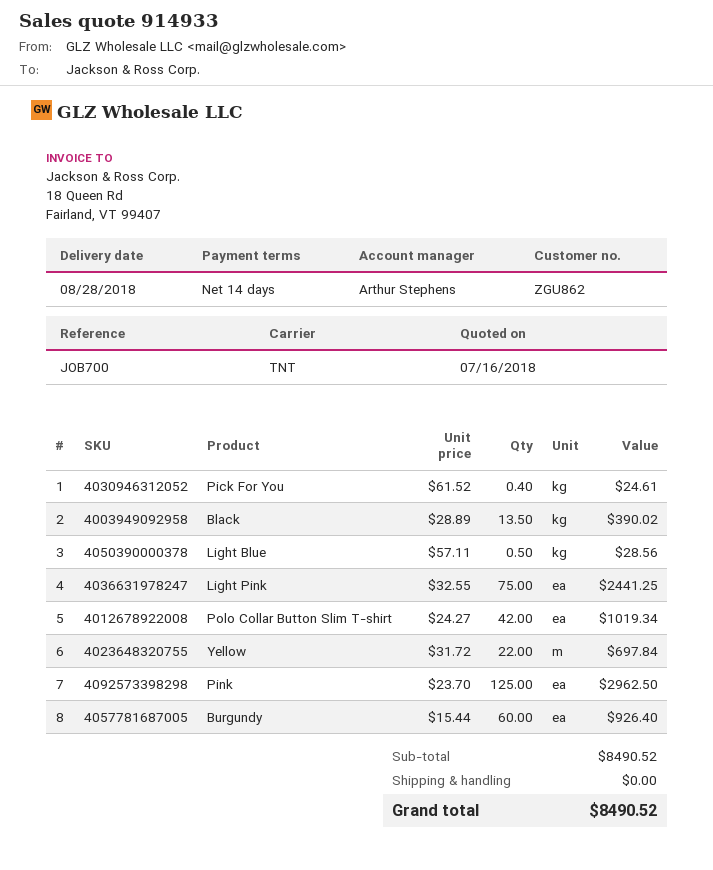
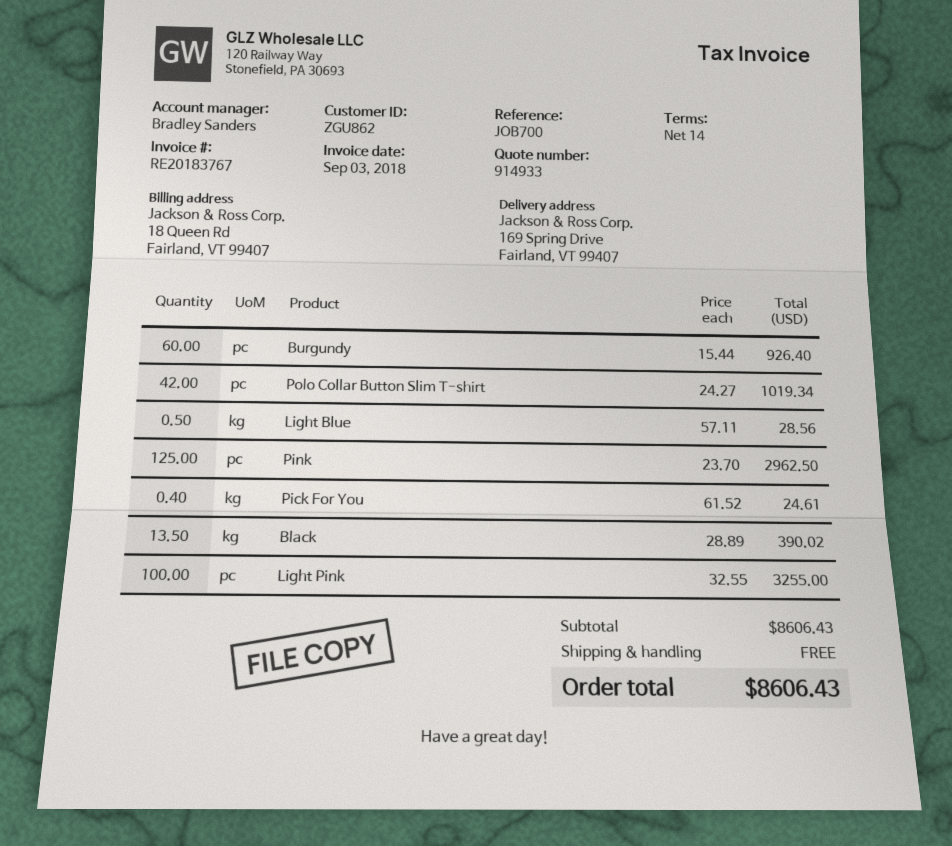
sales rep: Arthur Stephens -> Bradley Sanders
Light Pink: 75 x 32.55 = 2441.25 -> 100 x 32.55 = 3255.00
Yellow: 22 x 31.72 = 697.84 -> none
subtotal: 8490.52 -> 8606.43
total: 8490.52 -> 8606.43

